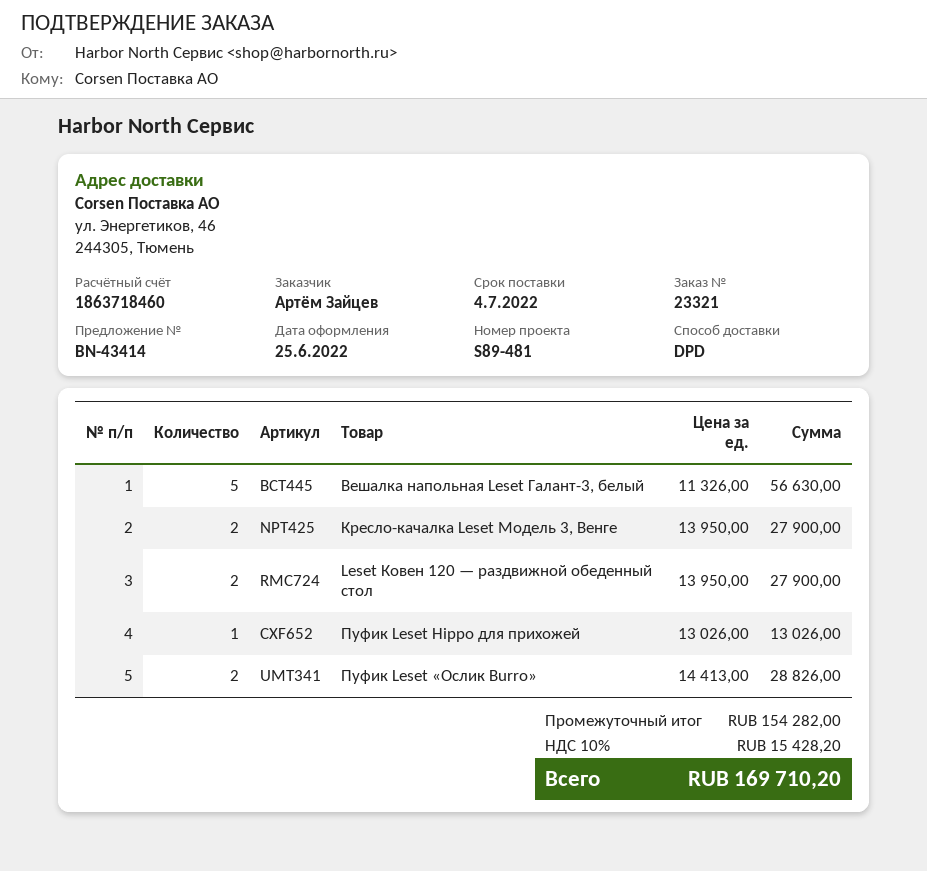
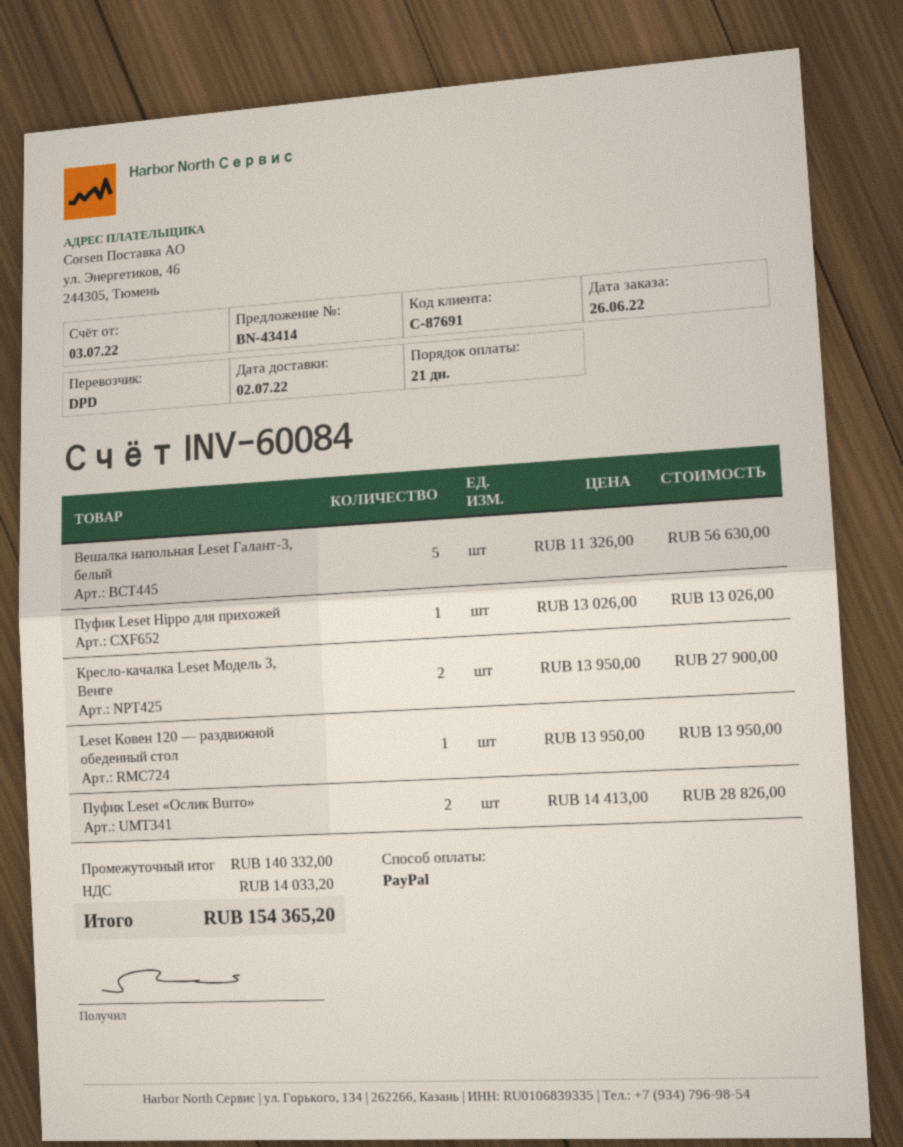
order date: 2022-06-25 -> 2022-06-26
delivery date: 2022-07-04 -> 2022-07-02
Leset Ковен 120 — раздвижной обеденный стол: 2 x 13950.00 = 27900.00 -> 1 x 13950.00 = 13950.00
subtotal: 154282.00 -> 140332.00
tax: 15428.20 -> 14033.20
total: 169710.20 -> 154365.20

